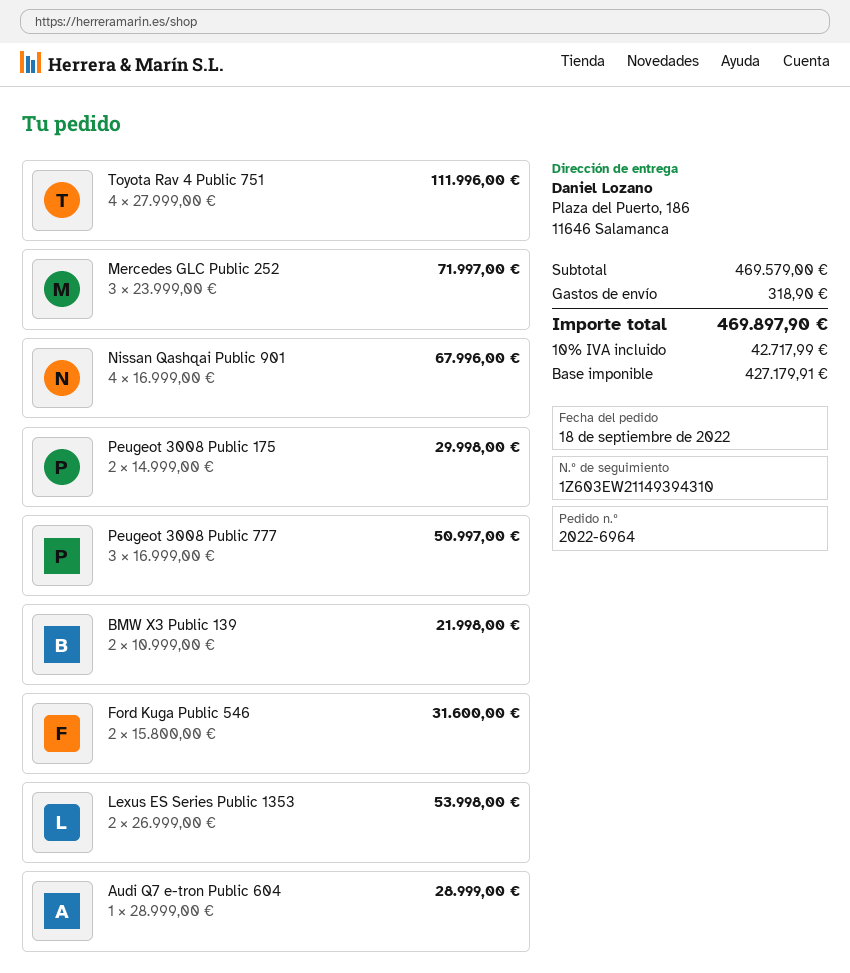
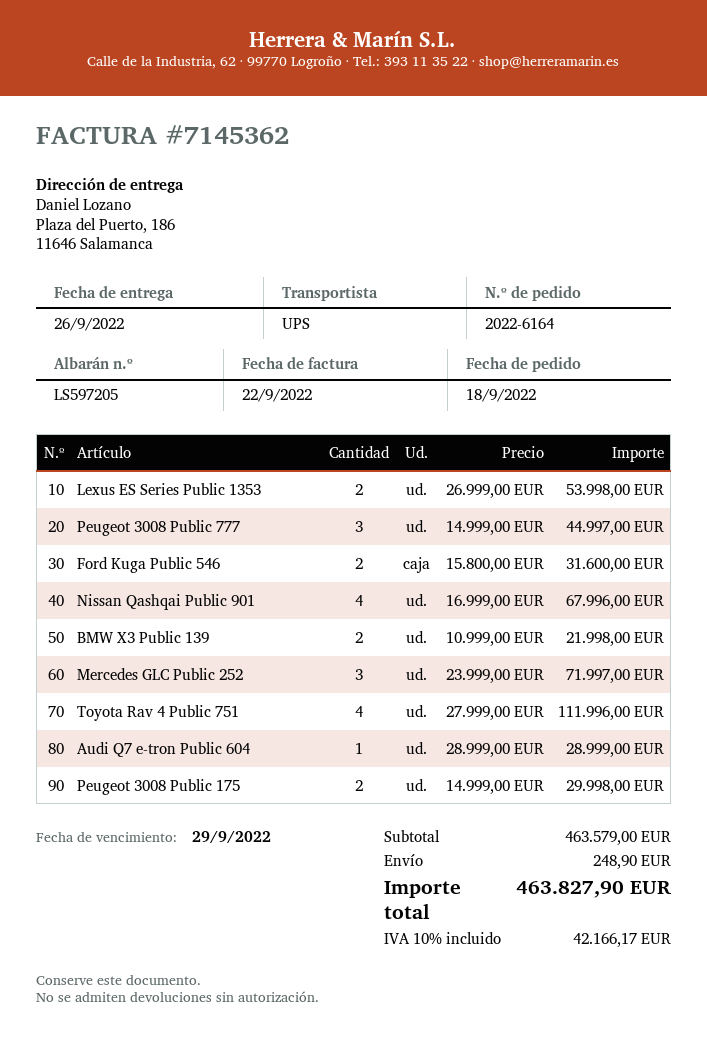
order number: 2022-6964 -> 2022-6164
Peugeot 3008 Public 777: 3 x 16999.00 = 50997.00 -> 3 x 14999.00 = 44997.00
subtotal: 469579.00 -> 463579.00
shipping: 318.90 -> 248.90
tax: 10% = 42717.99 -> 10% = 42166.17
total: 469897.90 -> 463827.90

